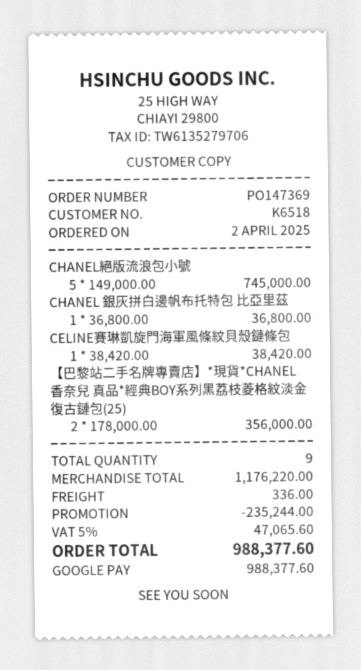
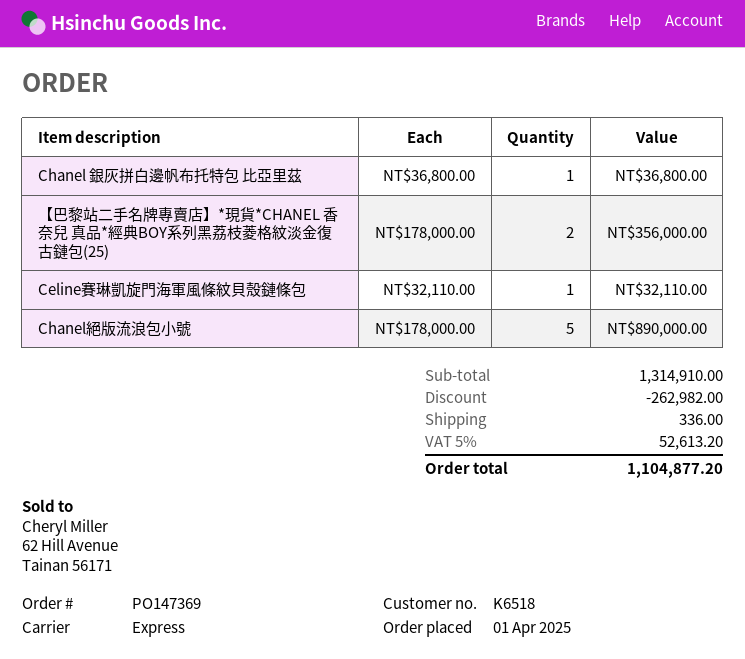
order date: 2025-04-02 -> 2025-04-01
CHANEL絕版流浪包小號: 5 x 149000.00 = 745000.00 -> 5 x 178000.00 = 890000.00
CELINE賽琳凱旋門海軍風條紋貝殼鏈條包: 1 x 38420.00 = 38420.00 -> 1 x 32110.00 = 32110.00
subtotal: 1176220.00 -> 1314910.00
discount: 235244.00 -> 262982.00
tax: 5% = 47065.60 -> 5% = 52613.20
total: 988377.60 -> 1104877.20

